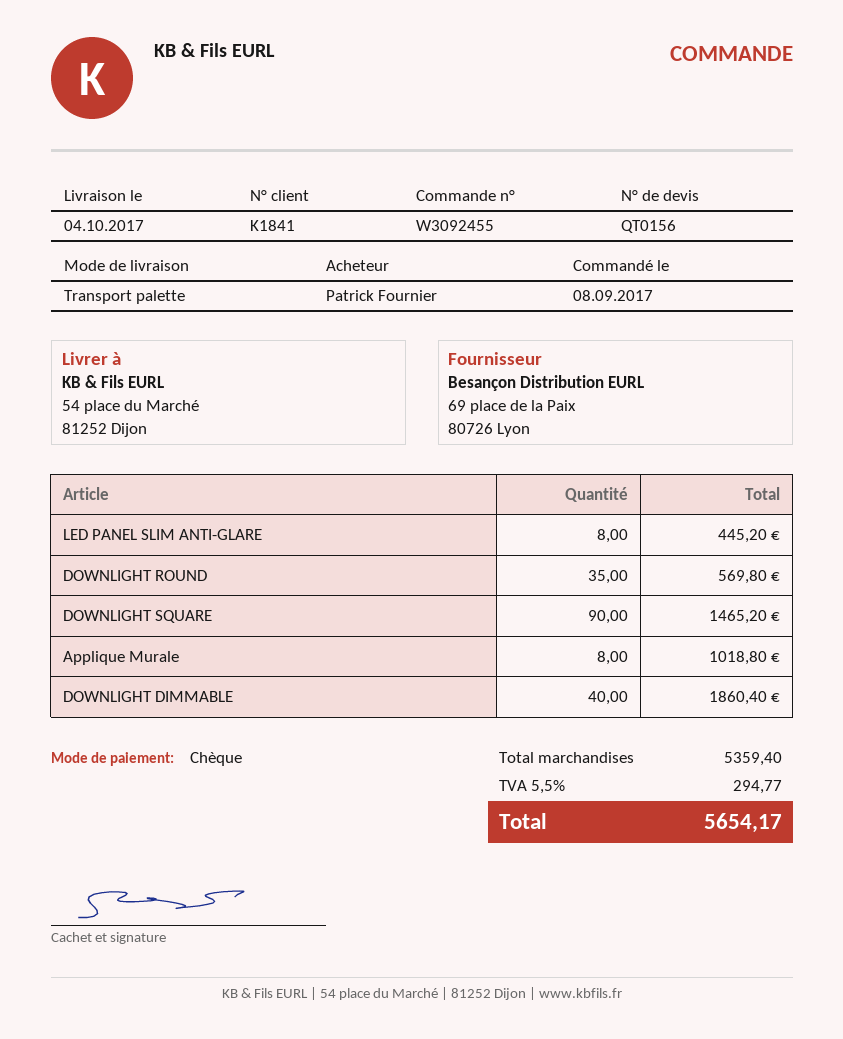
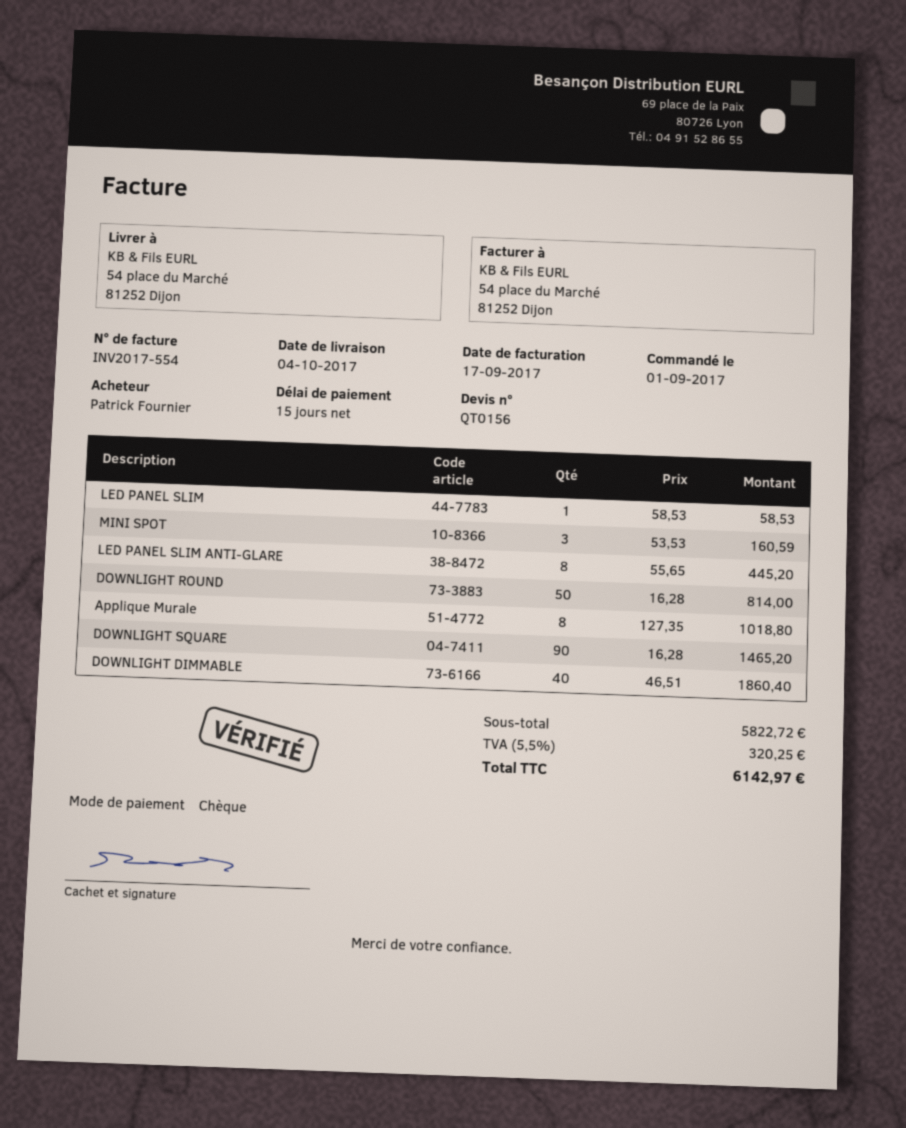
order date: 2017-09-08 -> 2017-09-01
DOWNLIGHT ROUND: 35 for 569.80 -> 50 for 814.00
LED PANEL SLIM: none -> 1 for 58.53
MINI SPOT: none -> 3 for 160.59
subtotal: 5359.40 -> 5822.72
tax: 5.5% = 294.77 -> 5.5% = 320.25
total: 5654.17 -> 6142.97

